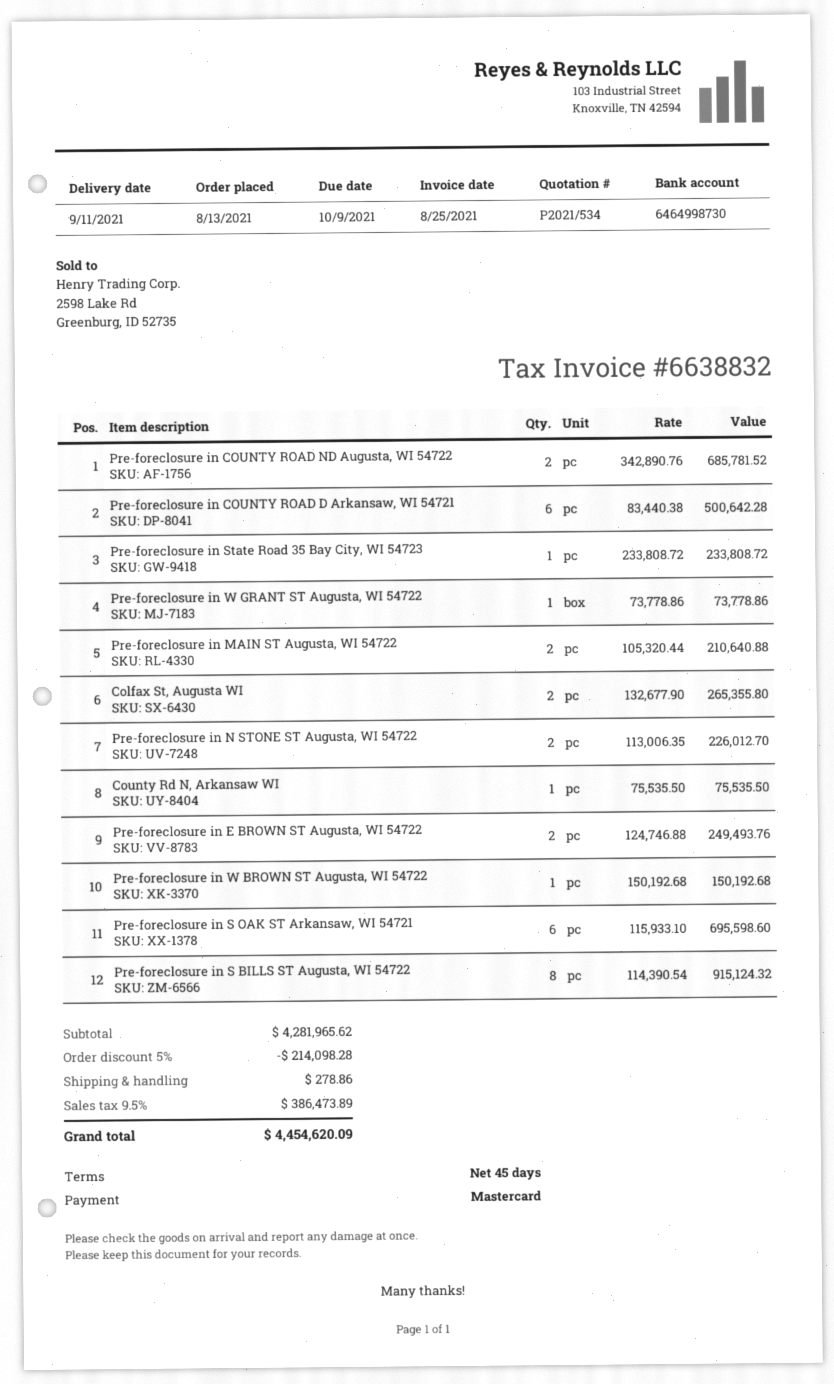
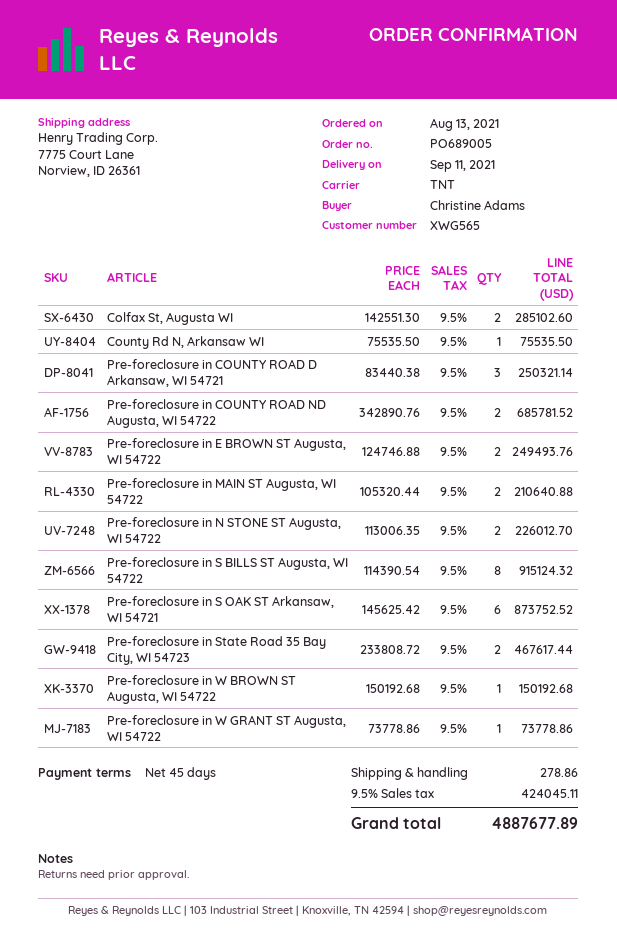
Pre-foreclosure in COUNTY ROAD D Arkansaw, WI 54721: 6 x 83440.38 = 500642.28 -> 3 x 83440.38 = 250321.14
Pre-foreclosure in State Road 35 Bay City, WI 54723: 1 x 233808.72 = 233808.72 -> 2 x 233808.72 = 467617.44
Colfax St, Augusta WI: 2 x 132677.90 = 265355.80 -> 2 x 142551.30 = 285102.60
Pre-foreclosure in S OAK ST Arkansaw, WI 54721: 6 x 115933.10 = 695598.60 -> 6 x 145625.42 = 873752.52
discount: 5% = 214098.28 -> none
tax: 9.5% = 386473.89 -> 9.5% = 424045.11
total: 4454620.09 -> 4887677.89

